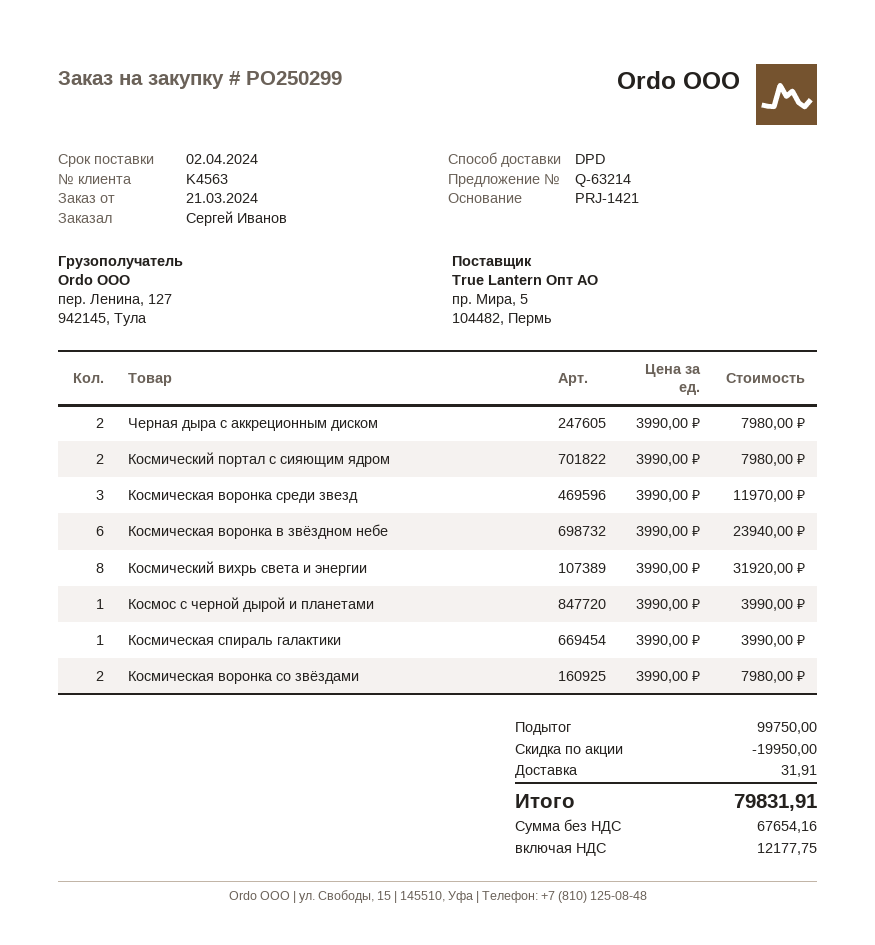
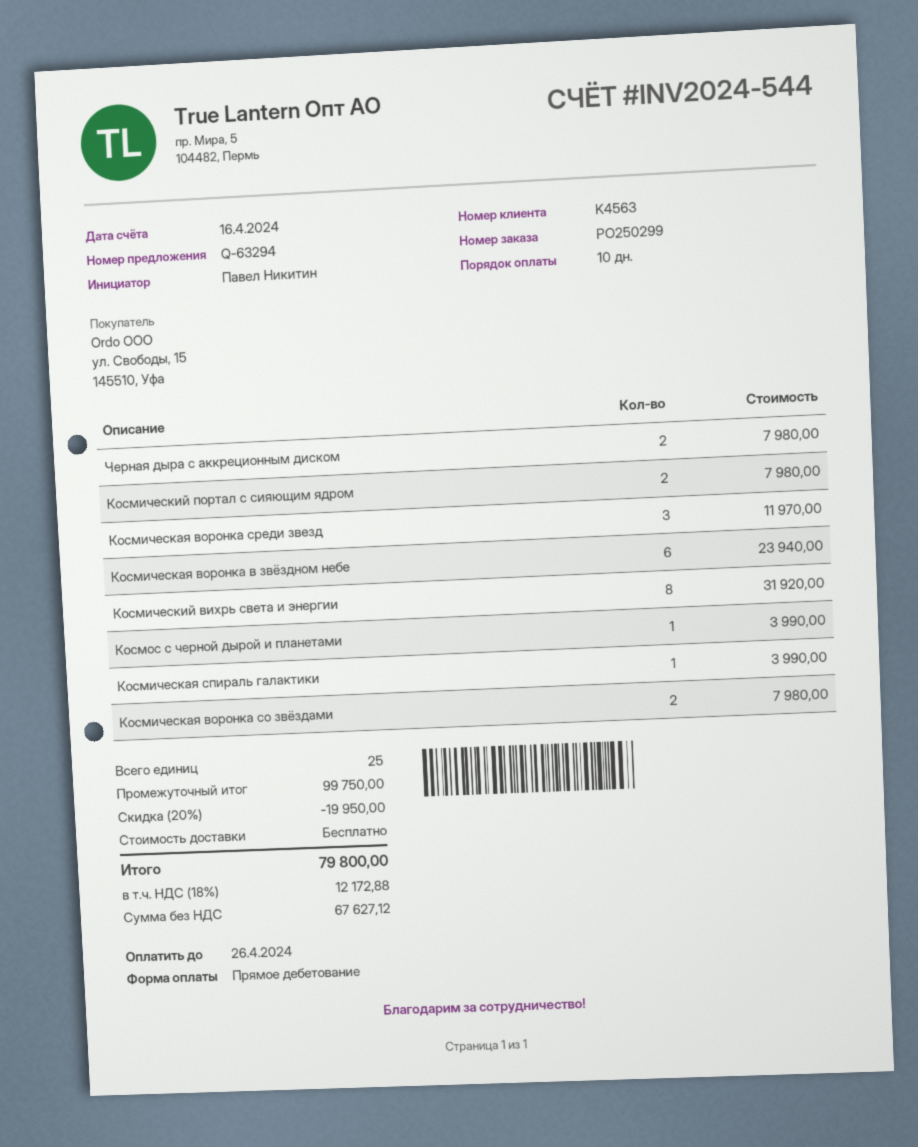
quote number: Q-63214 -> Q-63294
ordered by: Сергей Иванов -> Павел Никитин
shipping: 31.91 -> 0.00
net: 67654.16 -> 67627.12
tax: 12177.75 -> 12172.88
total: 79831.91 -> 79800.00

